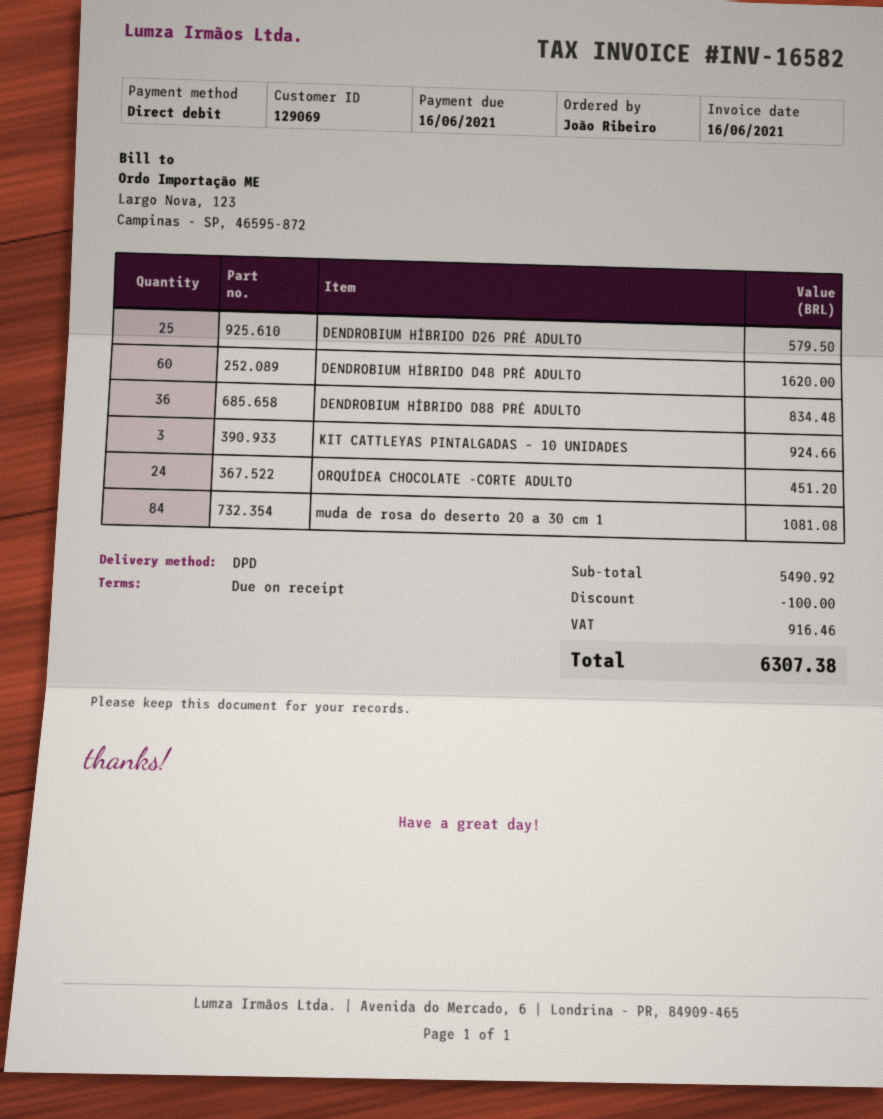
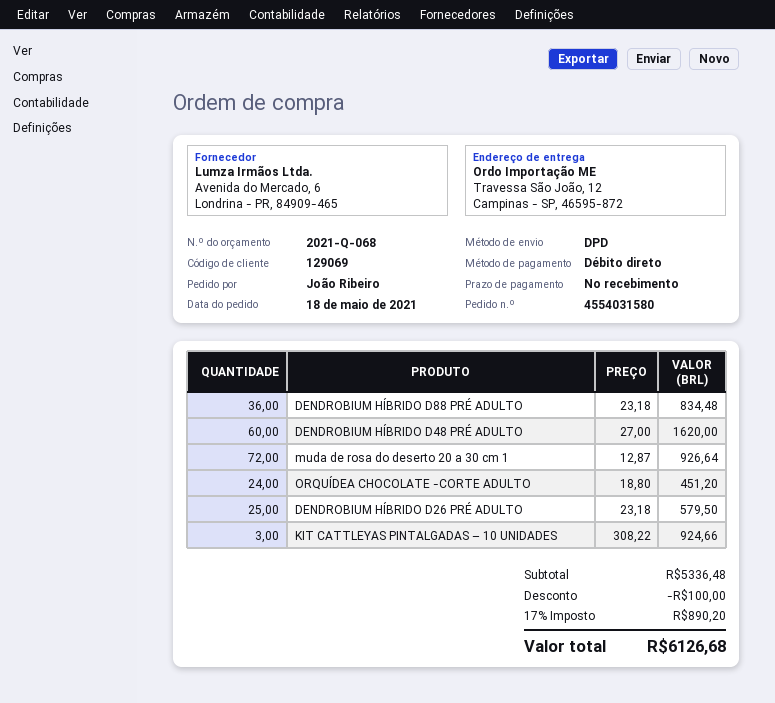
muda de rosa do deserto 20 a 30 cm 1: 84 for 1081.08 -> 72 for 926.64
subtotal: 5490.92 -> 5336.48
tax: 916.46 -> 890.20
total: 6307.38 -> 6126.68

